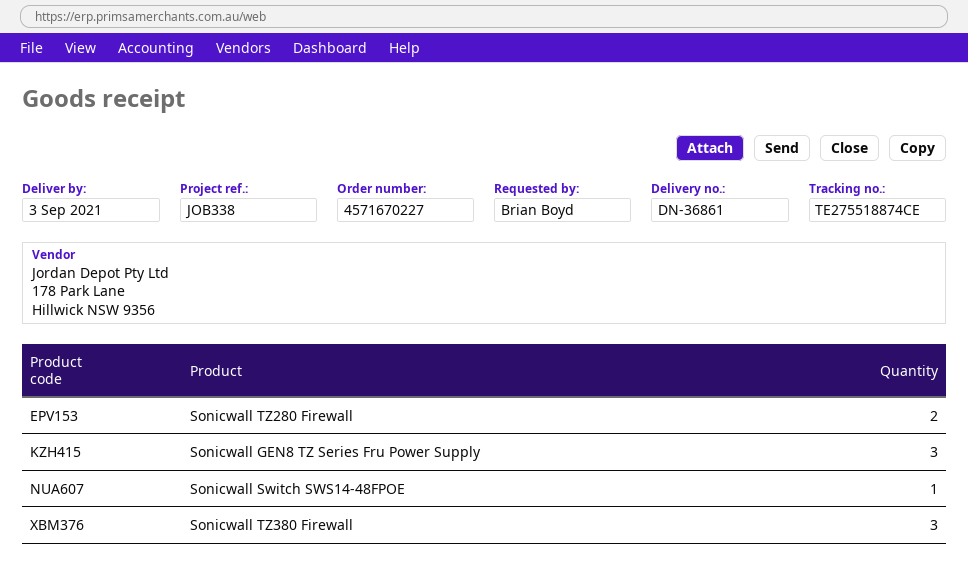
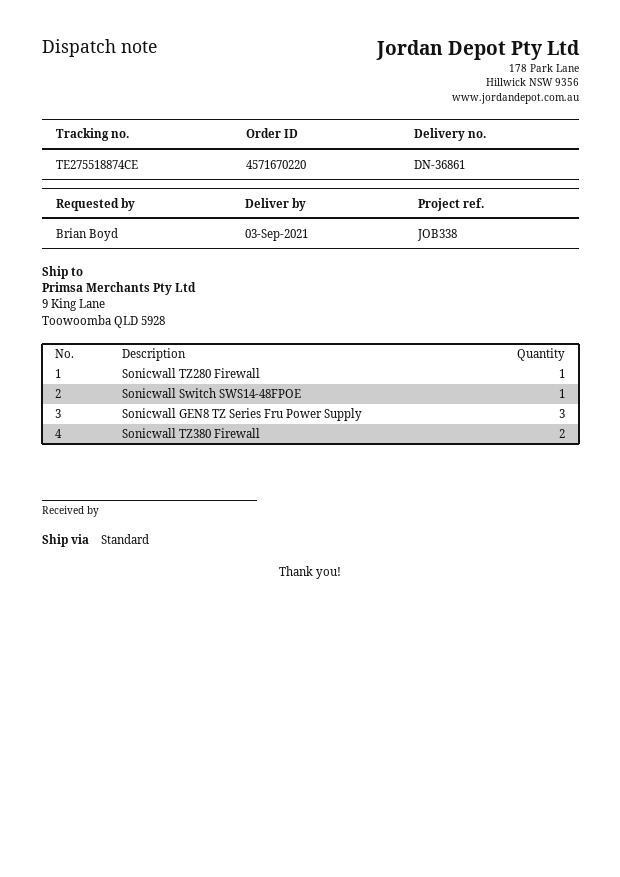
order number: 4571670227 -> 4571670220
Sonicwall TZ280 Firewall: 2 -> 1
Sonicwall TZ380 Firewall: 3 -> 2

